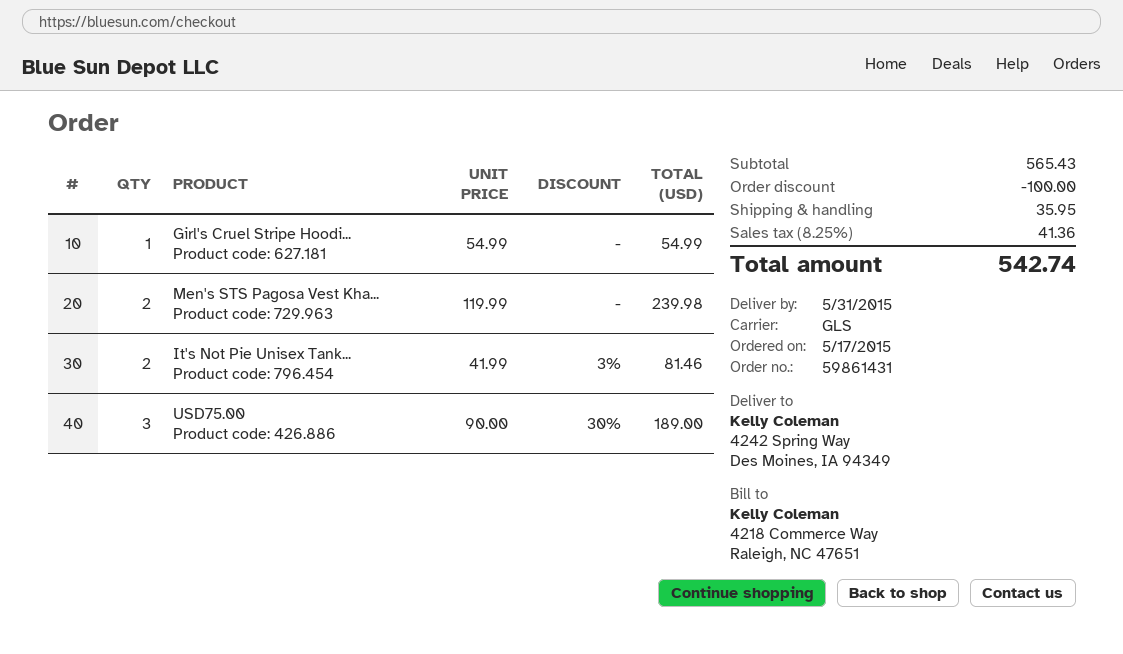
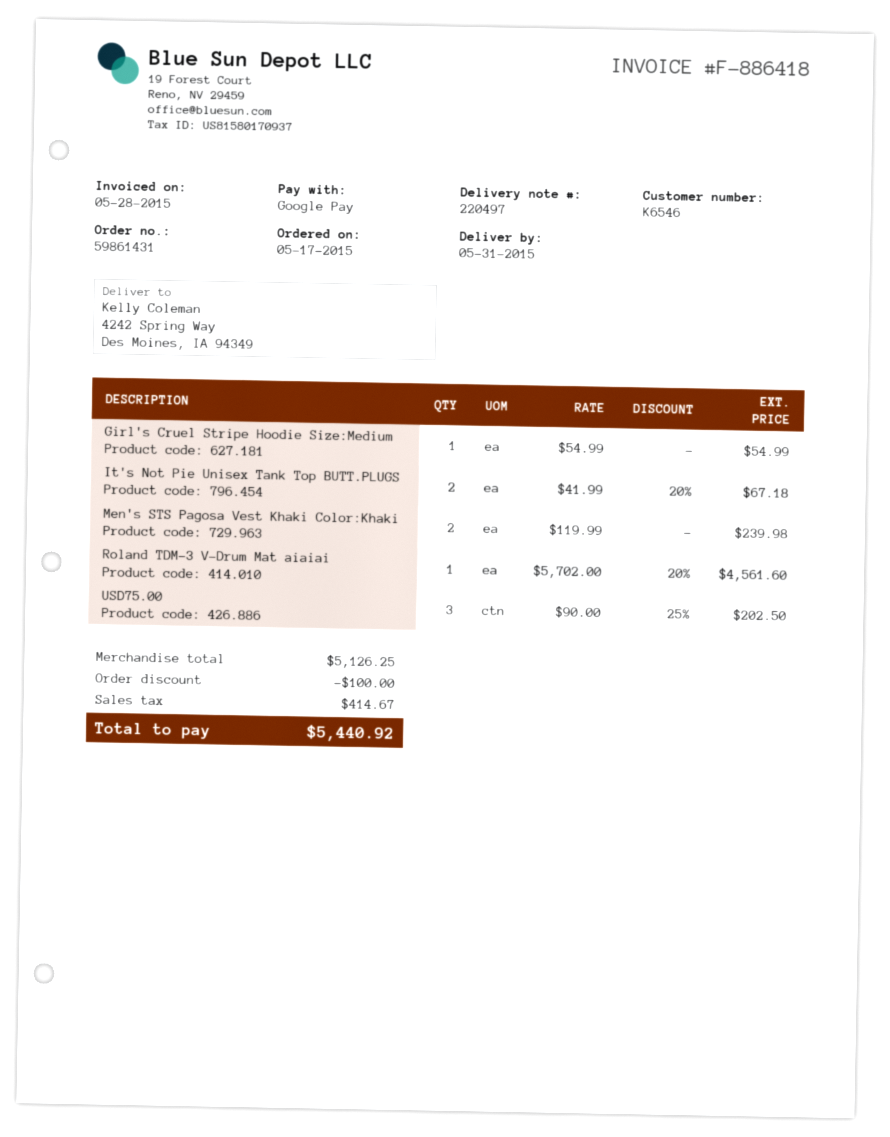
It's Not Pie Unisex Tank...: 2 x 41.99 - 3% = 81.46 -> 2 x 41.99 - 20% = 67.18
USD75.00: 3 x 90.00 - 30% = 189.00 -> 3 x 90.00 - 25% = 202.50
Roland TDM-3 V-Drum Mat aiaiai: none -> 1 x 5702.00 - 20% = 4561.60
subtotal: 565.43 -> 5126.25
shipping: 35.95 -> none
tax: 41.36 -> 414.67
total: 542.74 -> 5440.92

